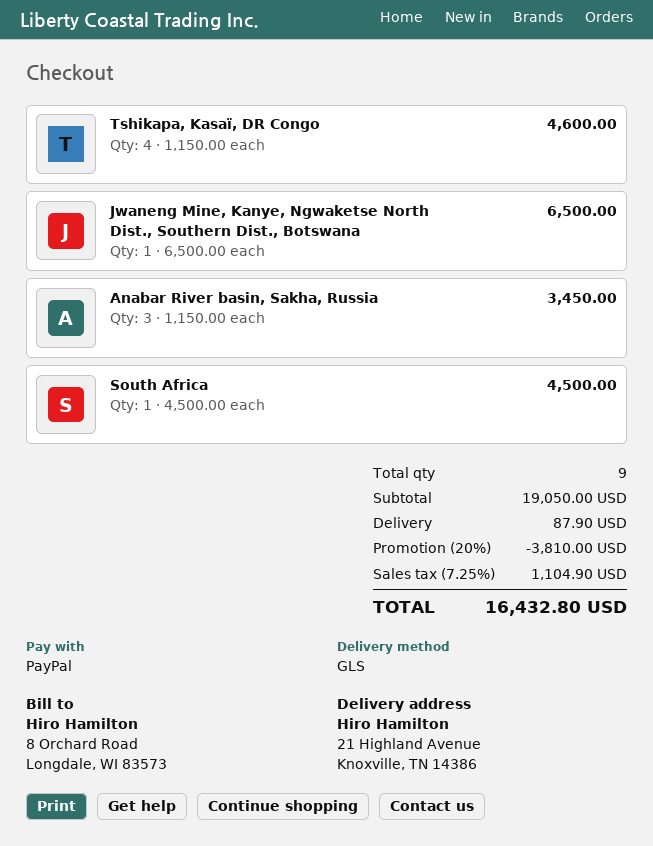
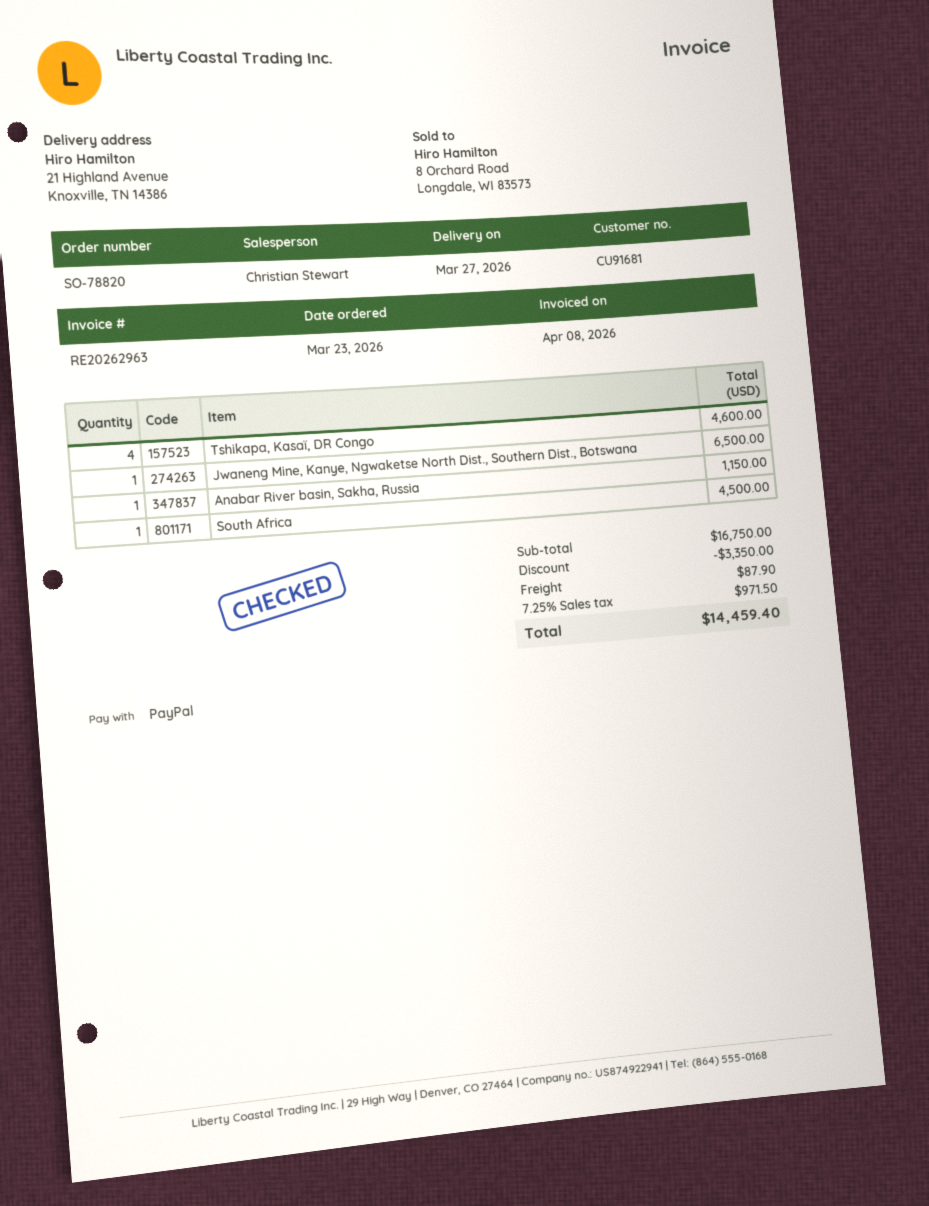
Anabar River basin, Sakha, Russia: 3 for 3450.00 -> 1 for 1150.00
subtotal: 19050.00 -> 16750.00
discount: 3810.00 -> 3350.00
tax: 7.25% = 1104.90 -> 7.25% = 971.50
total: 16432.80 -> 14459.40

